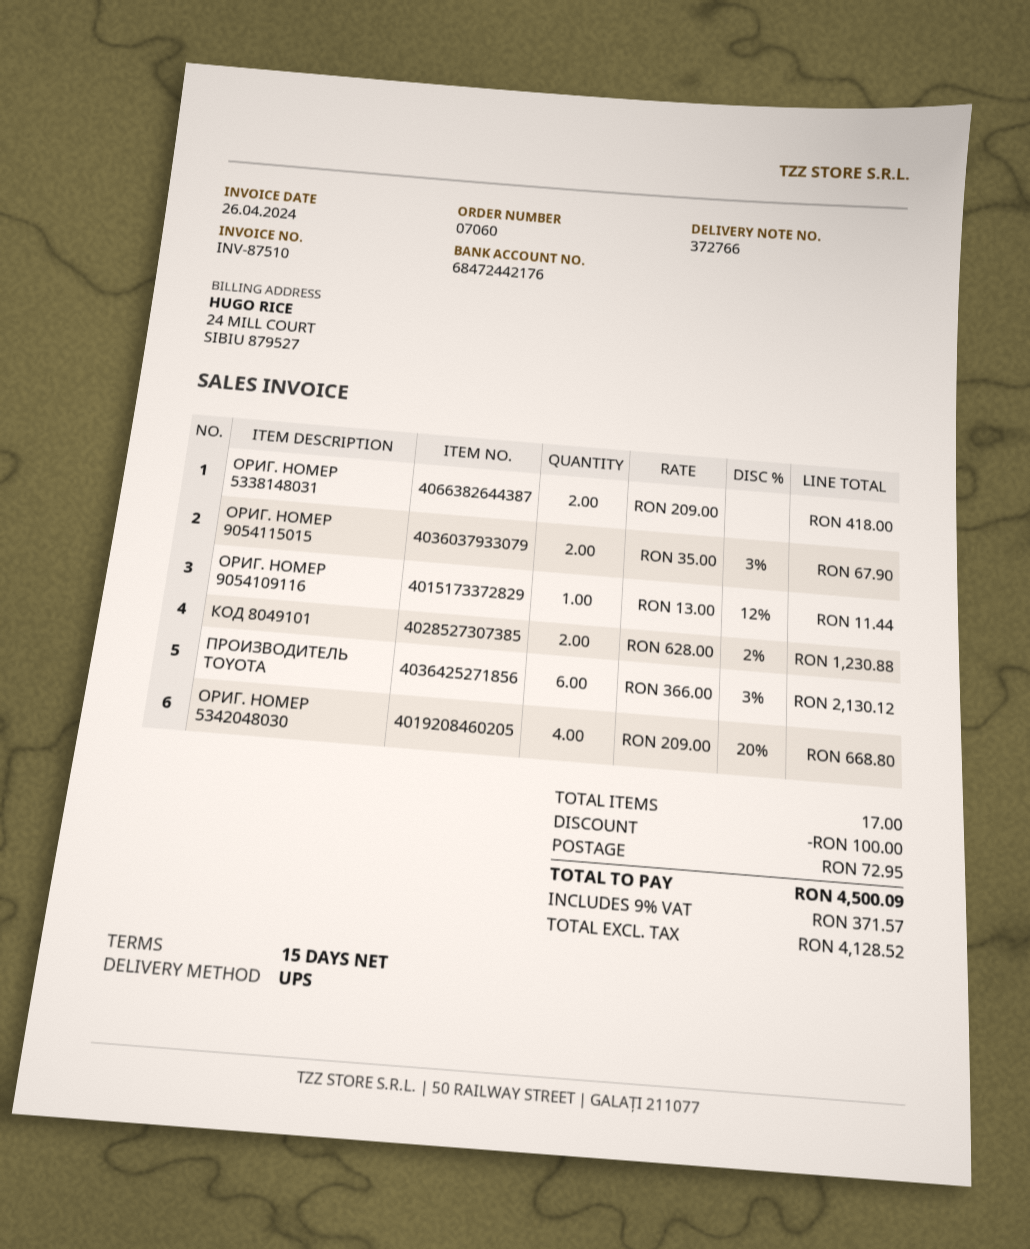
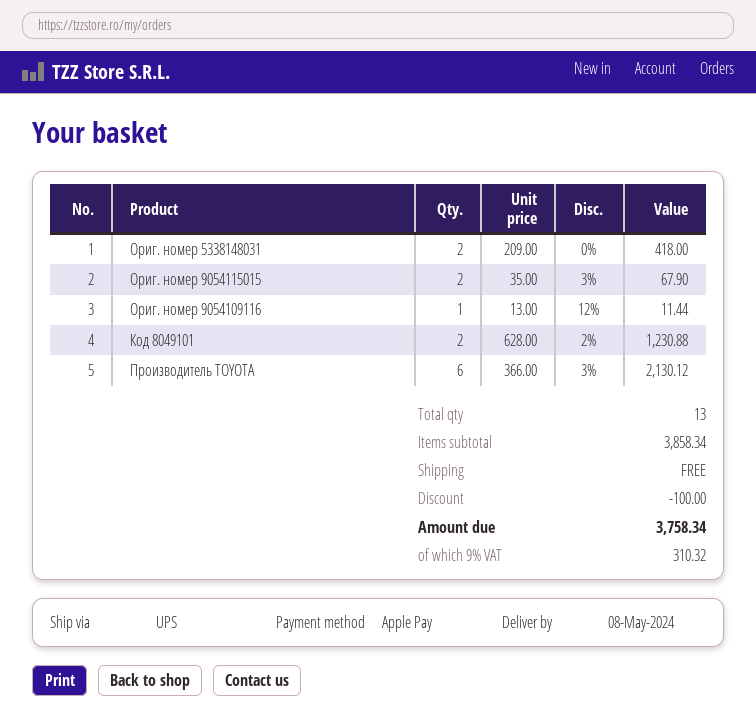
ОРИГ. НОМЕР 5342048030: 4 x 209.00 - 20% = 668.80 -> none
total quantity: 17 -> 13
shipping: 72.95 -> 0.00
tax: 9% = 371.57 -> 9% = 310.32
total: 4500.09 -> 3758.34

